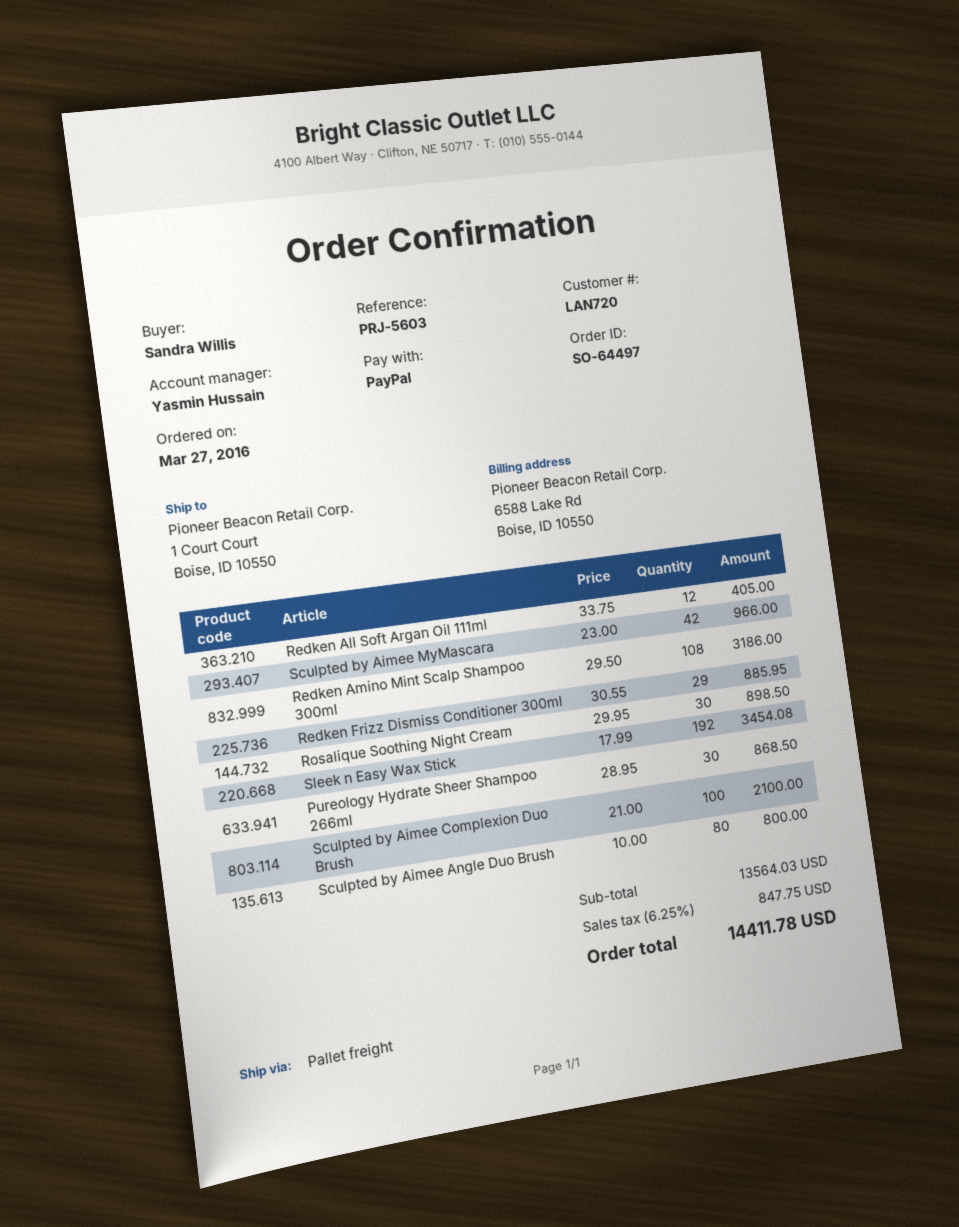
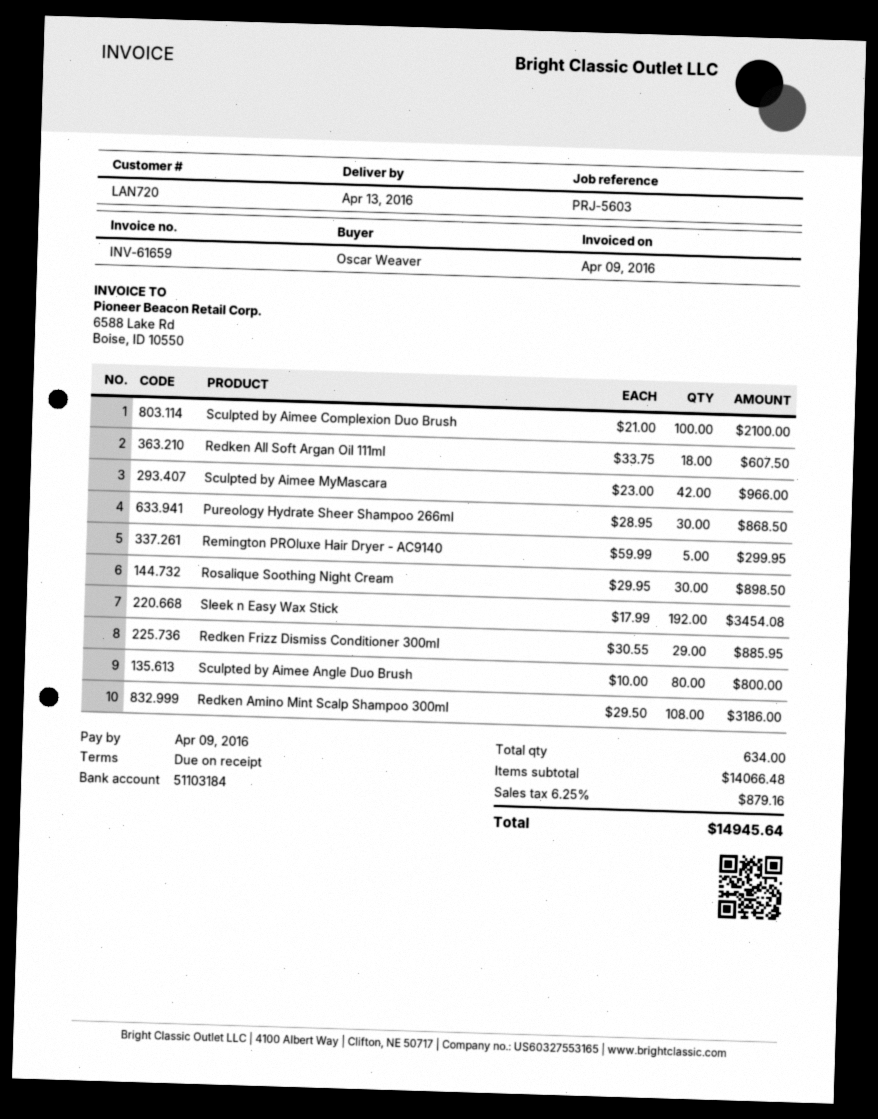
ordered by: Sandra Willis -> Oscar Weaver
Redken All Soft Argan Oil 111ml: 12 x 33.75 = 405.00 -> 18 x 33.75 = 607.50
Remington PROluxe Hair Dryer - AC9140: none -> 5 x 59.99 = 299.95
subtotal: 13564.03 -> 14066.48
tax: 6.25% = 847.75 -> 6.25% = 879.16
total: 14411.78 -> 14945.64

